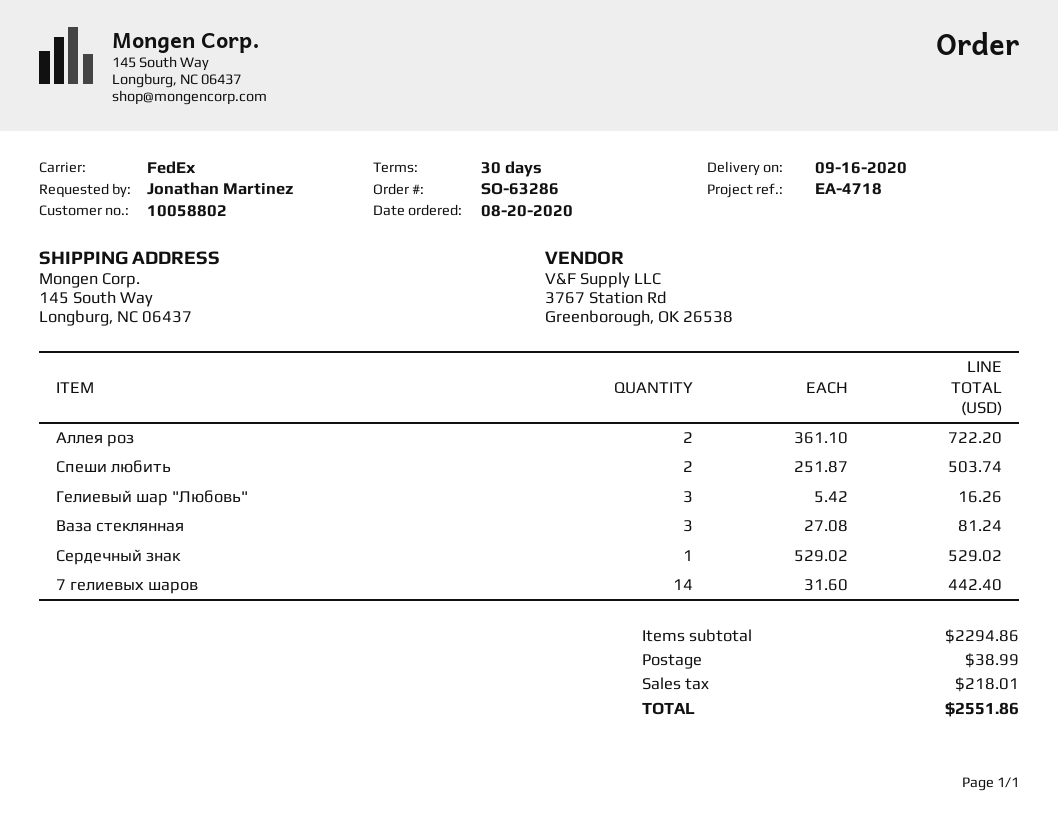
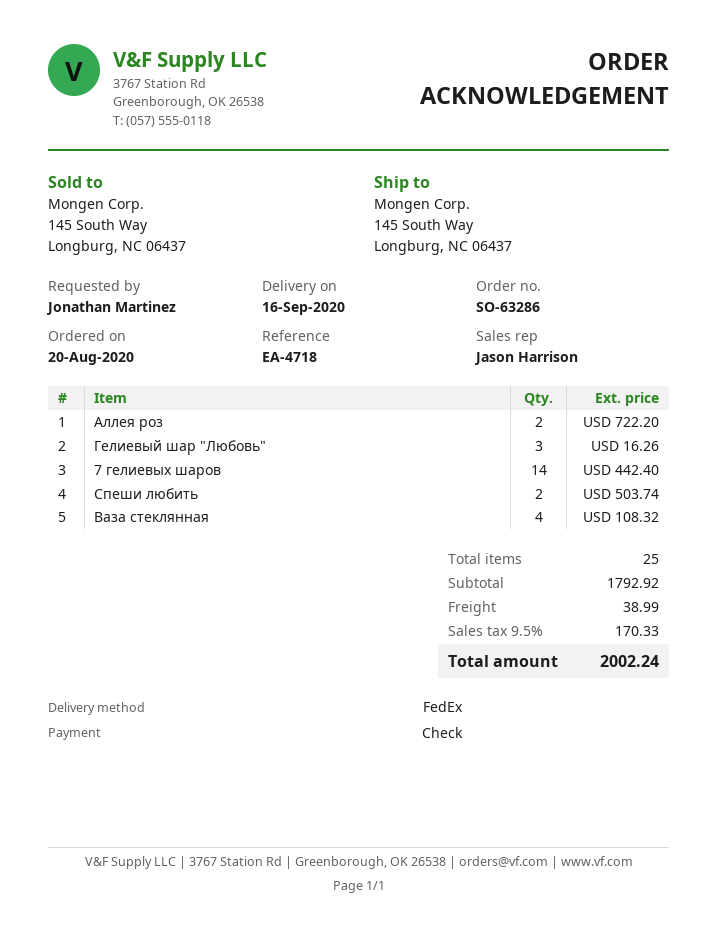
Ваза стеклянная: 3 for 81.24 -> 4 for 108.32
Сердечный знак: 1 for 529.02 -> none
subtotal: 2294.86 -> 1792.92
tax: 218.01 -> 170.33
total: 2551.86 -> 2002.24

